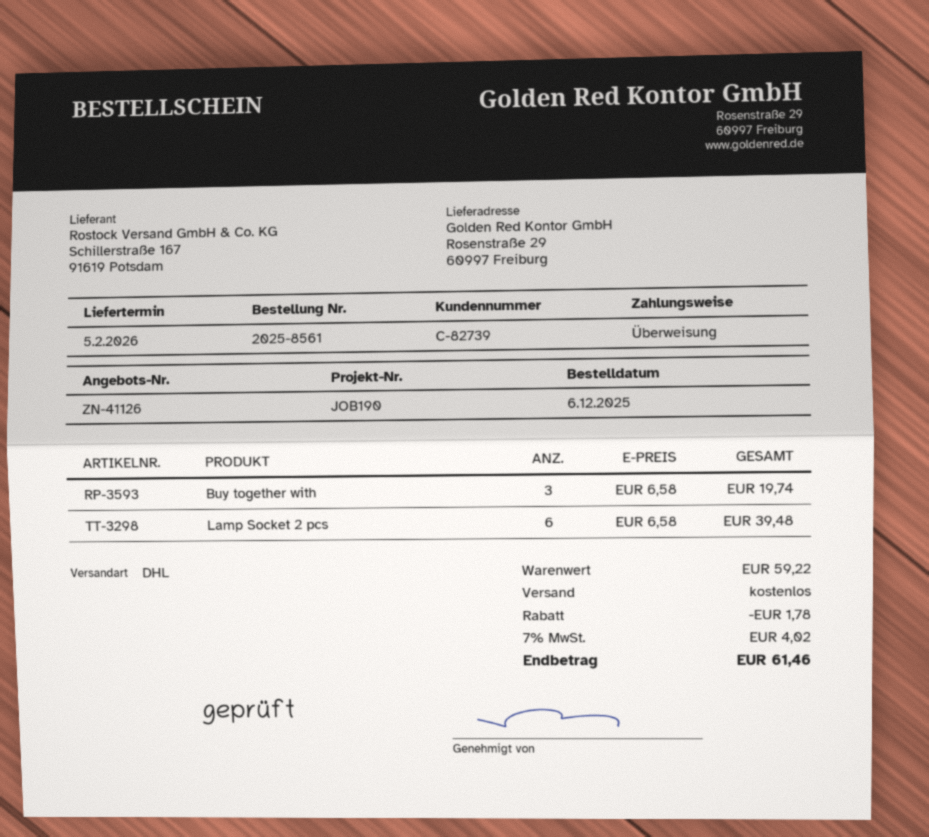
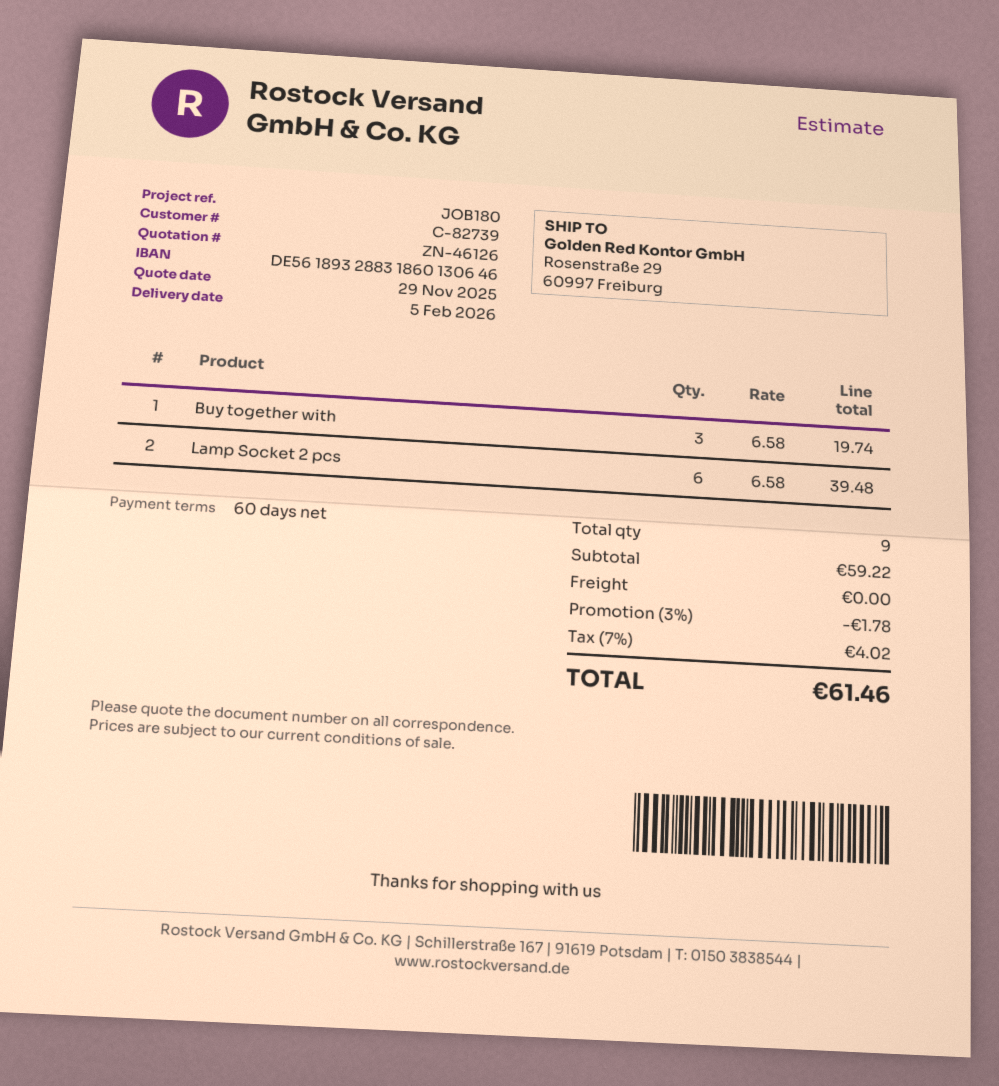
quote number: ZN-41126 -> ZN-46126
reference: JOB190 -> JOB180

